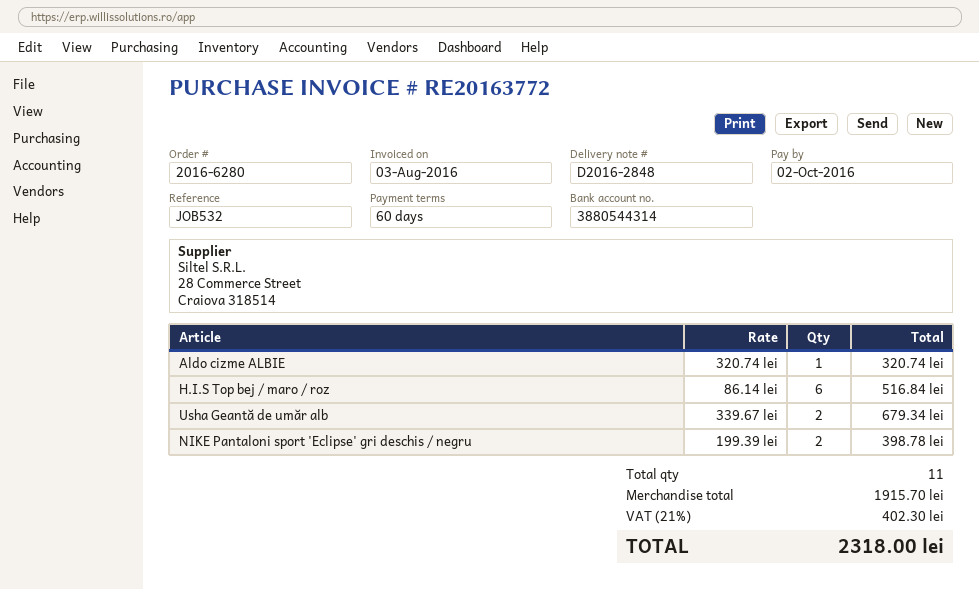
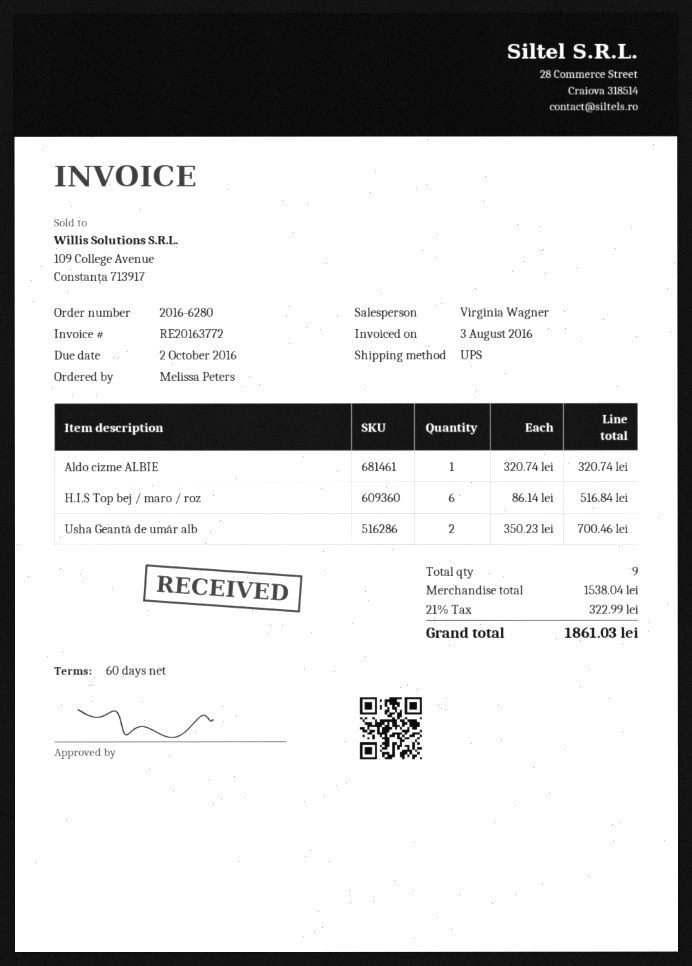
Usha Geantă de umăr alb: 2 x 339.67 = 679.34 -> 2 x 350.23 = 700.46
NIKE Pantaloni sport 'Eclipse' gri deschis / negru: 2 x 199.39 = 398.78 -> none
total quantity: 11 -> 9
subtotal: 1915.70 -> 1538.04
tax: 21% = 402.30 -> 21% = 322.99
total: 2318.00 -> 1861.03

